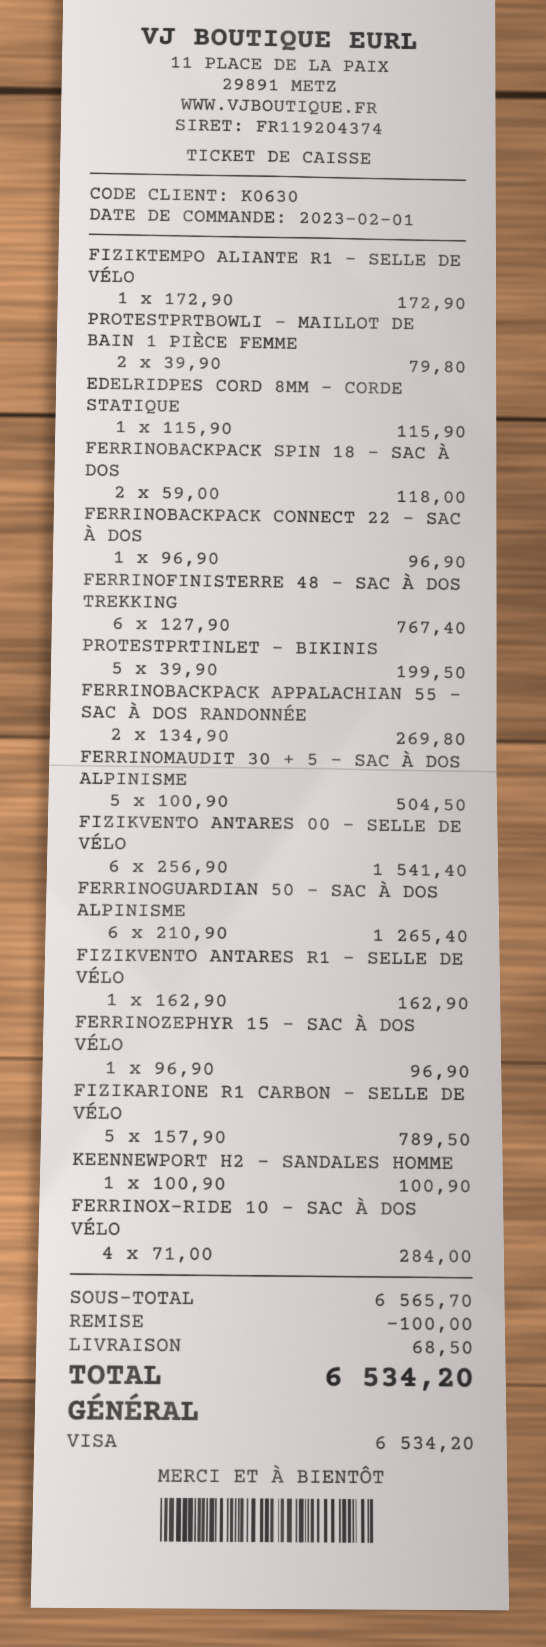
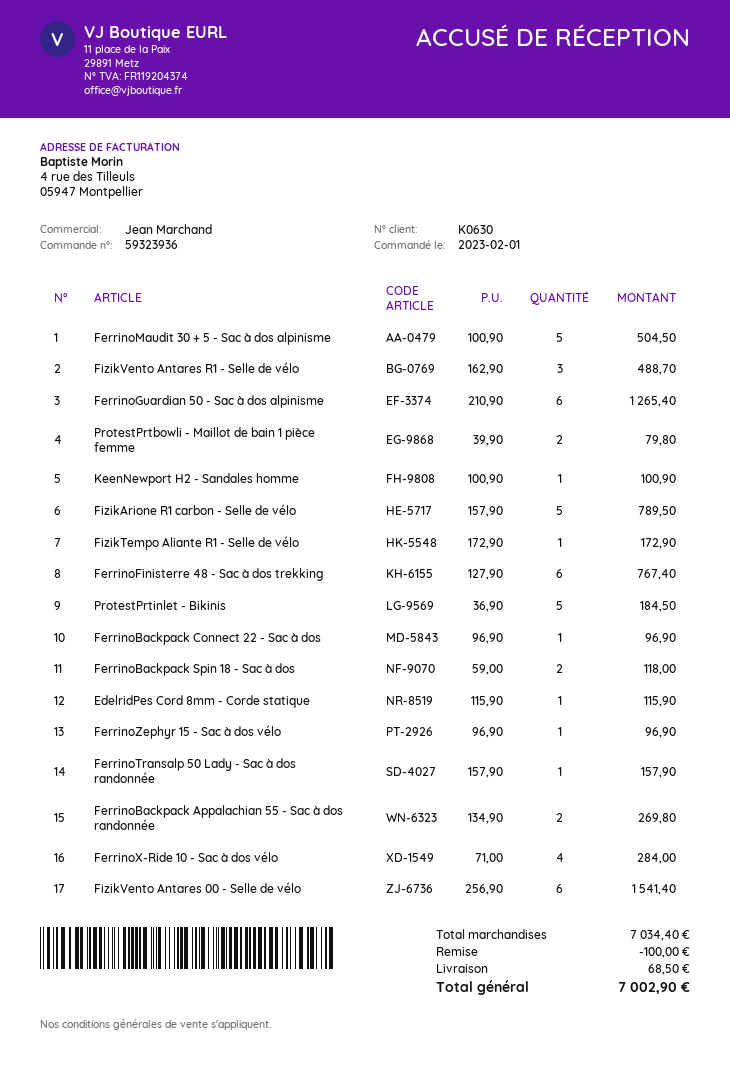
PROTESTPRTINLET - BIKINIS: 5 x 39.90 = 199.50 -> 5 x 36.90 = 184.50
FIZIKVENTO ANTARES R1 - SELLE DE VÉLO: 1 x 162.90 = 162.90 -> 3 x 162.90 = 488.70
FerrinoTransalp 50 Lady - Sac à dos randonnée: none -> 1 x 157.90 = 157.90
subtotal: 6565.70 -> 7034.40
total: 6534.20 -> 7002.90

